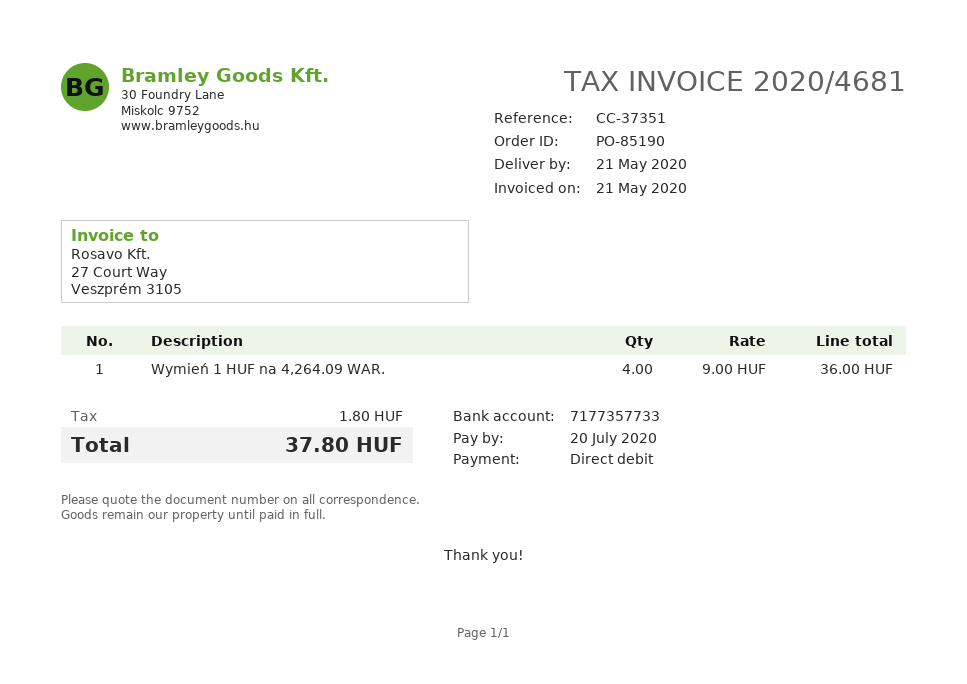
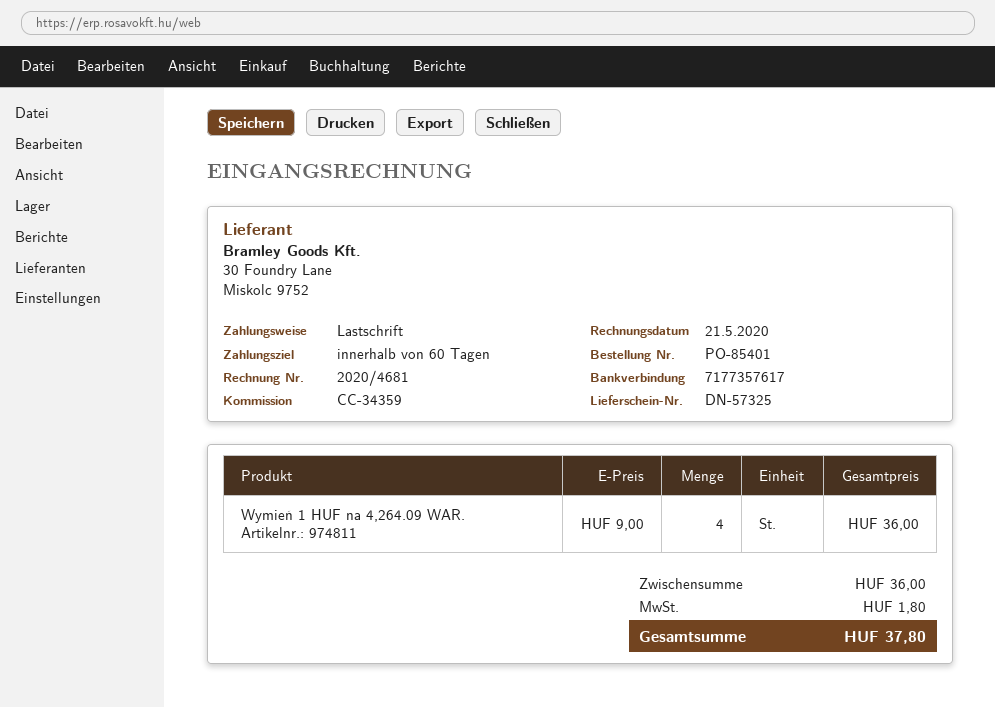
order number: PO-85190 -> PO-85401
reference: CC-37351 -> CC-34359
bank account: 7177357733 -> 7177357617

